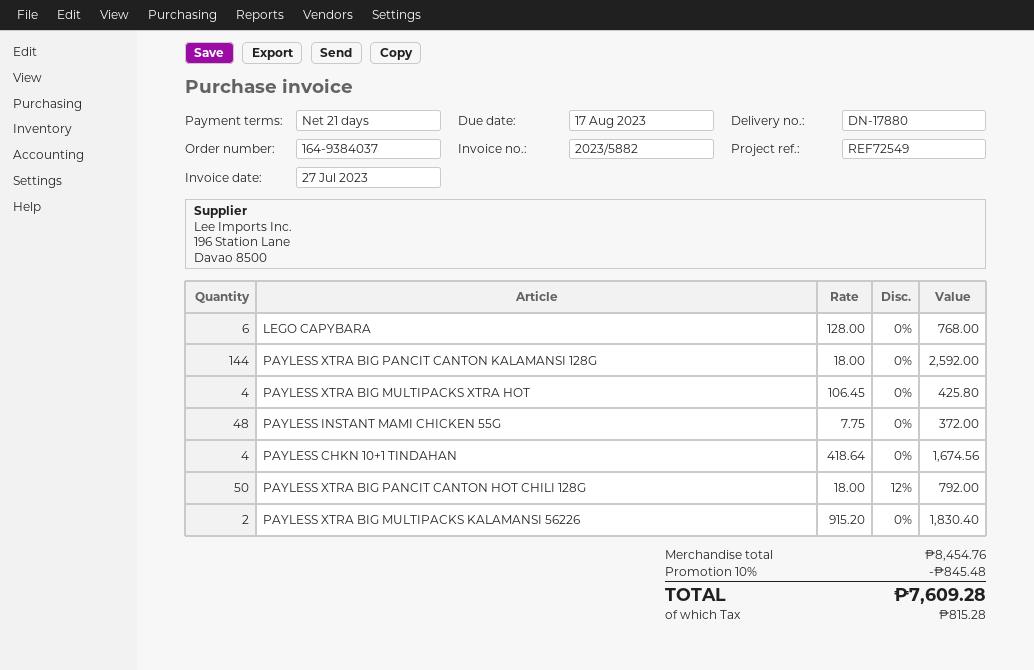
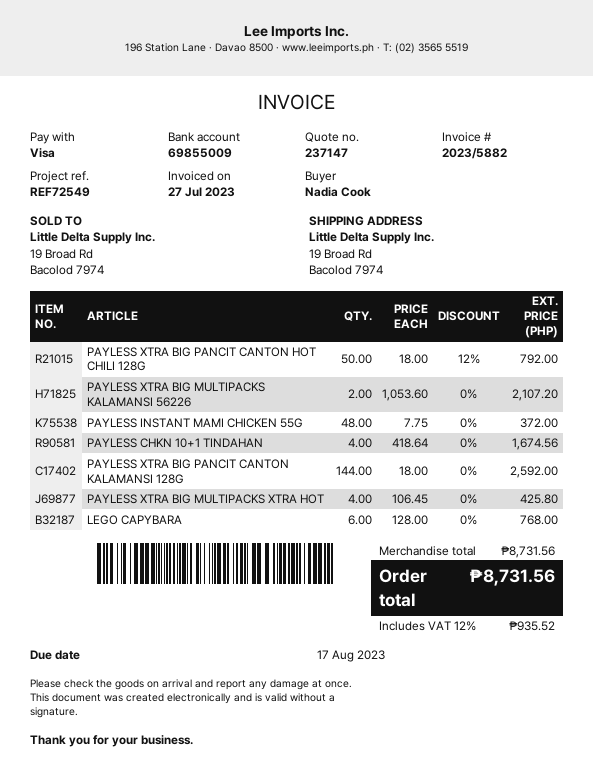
PAYLESS XTRA BIG MULTIPACKS KALAMANSI 56226: 2 x 915.20 = 1830.40 -> 2 x 1053.60 = 2107.20
subtotal: 8454.76 -> 8731.56
discount: 10% = 845.48 -> none
tax: 815.28 -> 935.52
total: 7609.28 -> 8731.56

